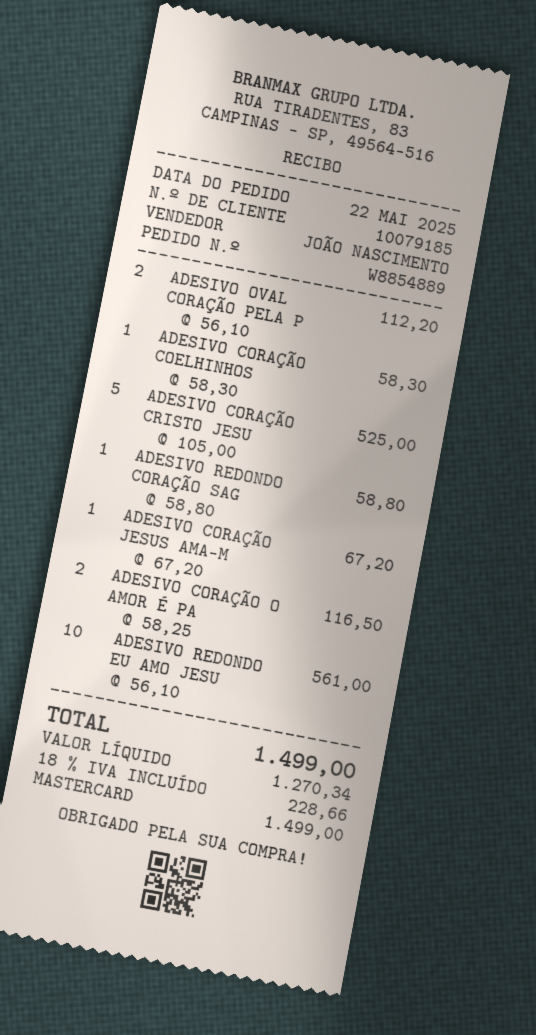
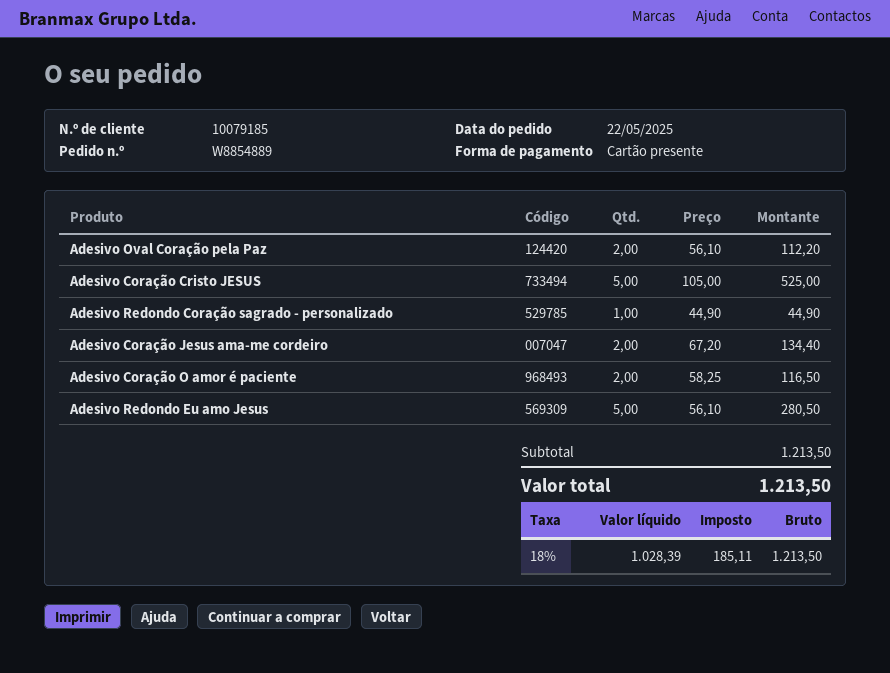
payment method: Mastercard -> gift card
ADESIVO CORAÇÃO COELHINHOS: 1 x 58.30 = 58.30 -> none
ADESIVO REDONDO CORAÇÃO SAG: 1 x 58.80 = 58.80 -> 1 x 44.90 = 44.90
ADESIVO CORAÇÃO JESUS AMA-M: 1 x 67.20 = 67.20 -> 2 x 67.20 = 134.40
ADESIVO REDONDO EU AMO JESU: 10 x 56.10 = 561.00 -> 5 x 56.10 = 280.50
net: 1270.34 -> 1028.39
tax: 18% = 228.66 -> 18% = 185.11
total: 1499.00 -> 1213.50

